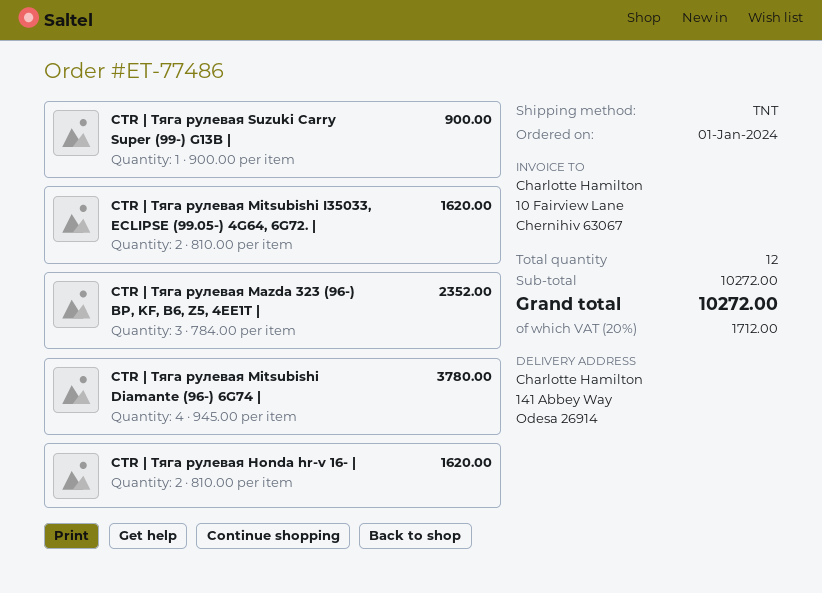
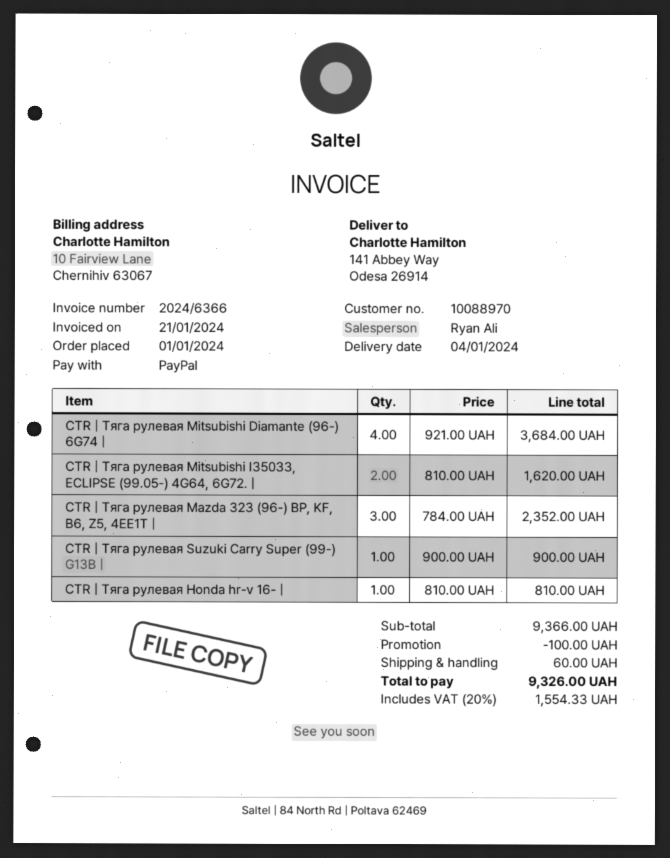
CTR | Тяга рулевая Mitsubishi Diamante (96-) 6G74 |: 4 x 945.00 = 3780.00 -> 4 x 921.00 = 3684.00
CTR | Тяга рулевая Honda hr-v 16- |: 2 x 810.00 = 1620.00 -> 1 x 810.00 = 810.00
subtotal: 10272.00 -> 9366.00
discount: none -> 100.00
shipping: none -> 60.00
tax: 20% = 1712.00 -> 20% = 1554.33
total: 10272.00 -> 9326.00

